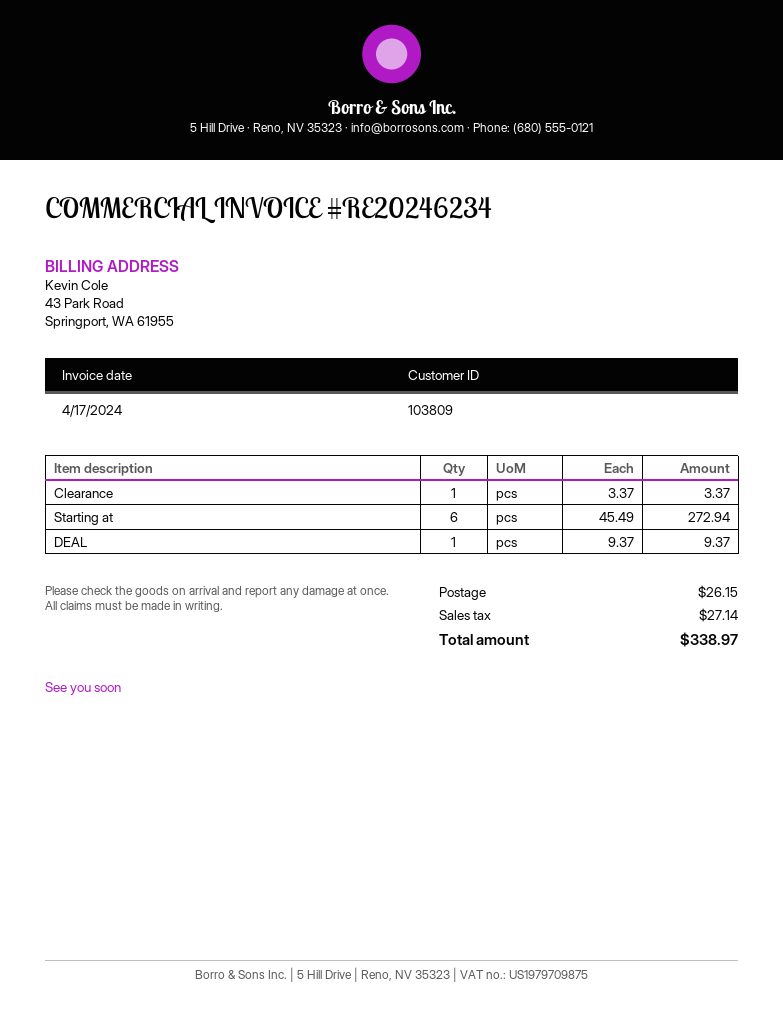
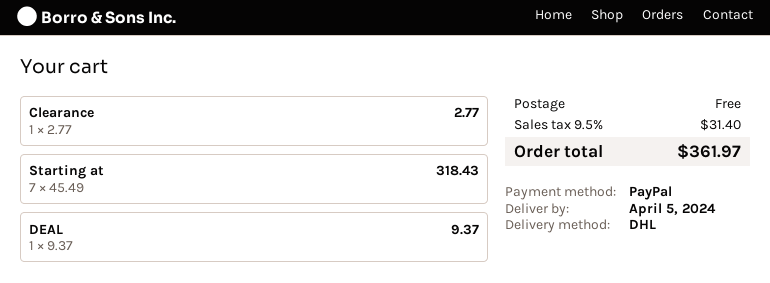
Clearance: 1 x 3.37 = 3.37 -> 1 x 2.77 = 2.77
Starting at: 6 x 45.49 = 272.94 -> 7 x 45.49 = 318.43
shipping: 26.15 -> 0.00
tax: 27.14 -> 31.40
total: 338.97 -> 361.97

